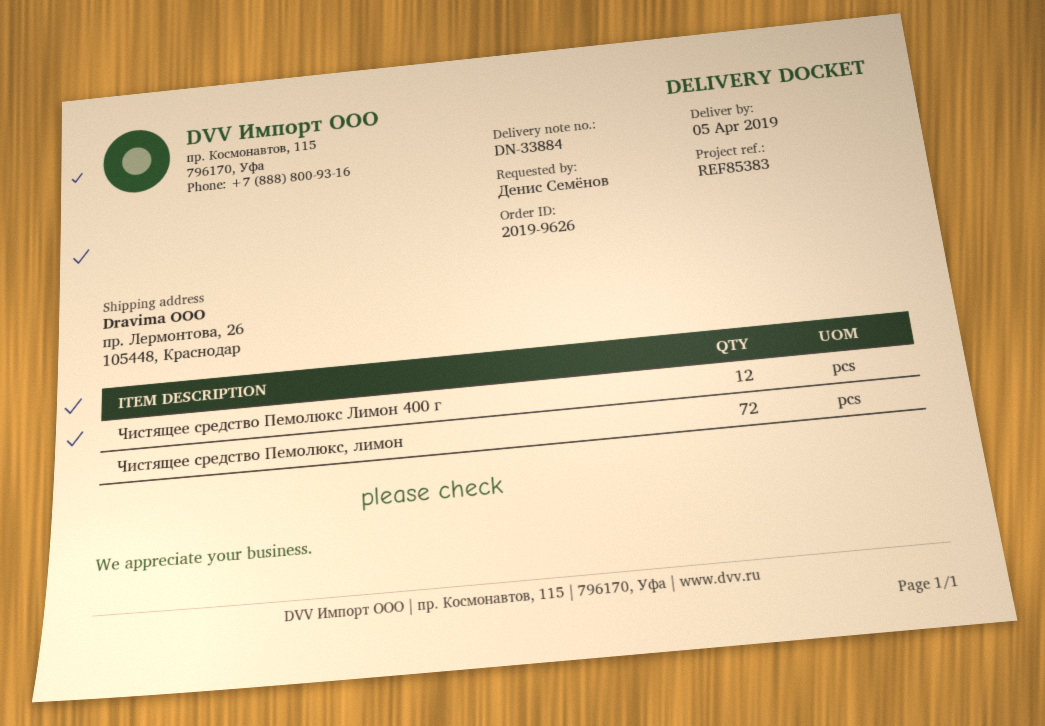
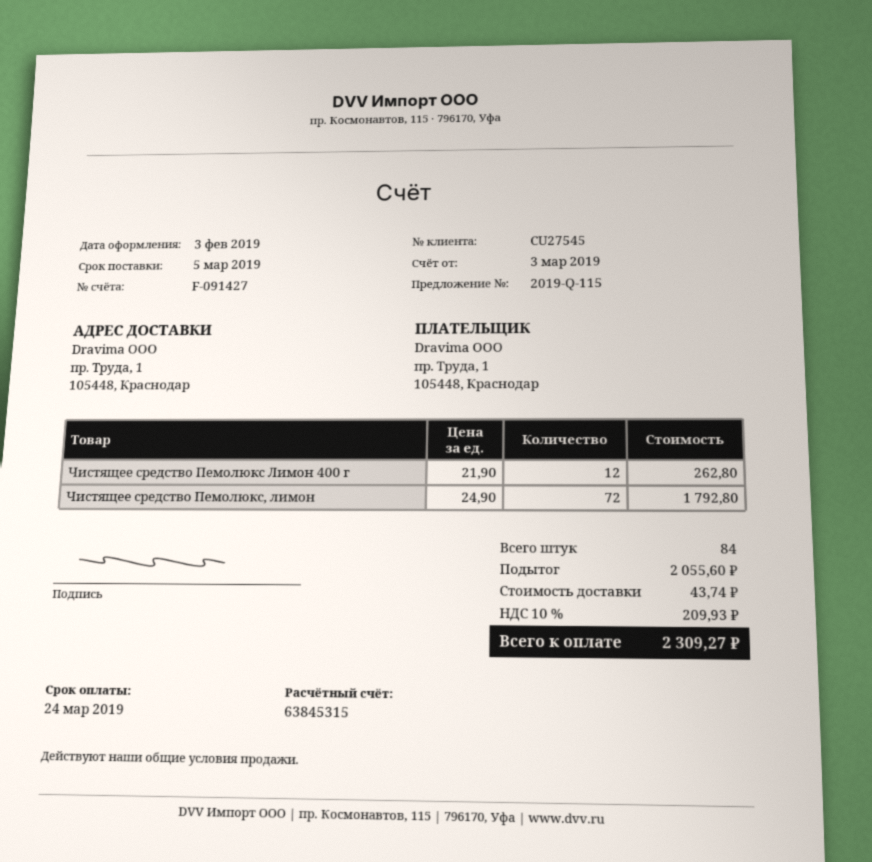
delivery date: 2019-04-05 -> 2019-03-05
ship to: пр. Лермонтова, 26, 105448, Краснодар -> пр. Труда, 1, 105448, Краснодар

